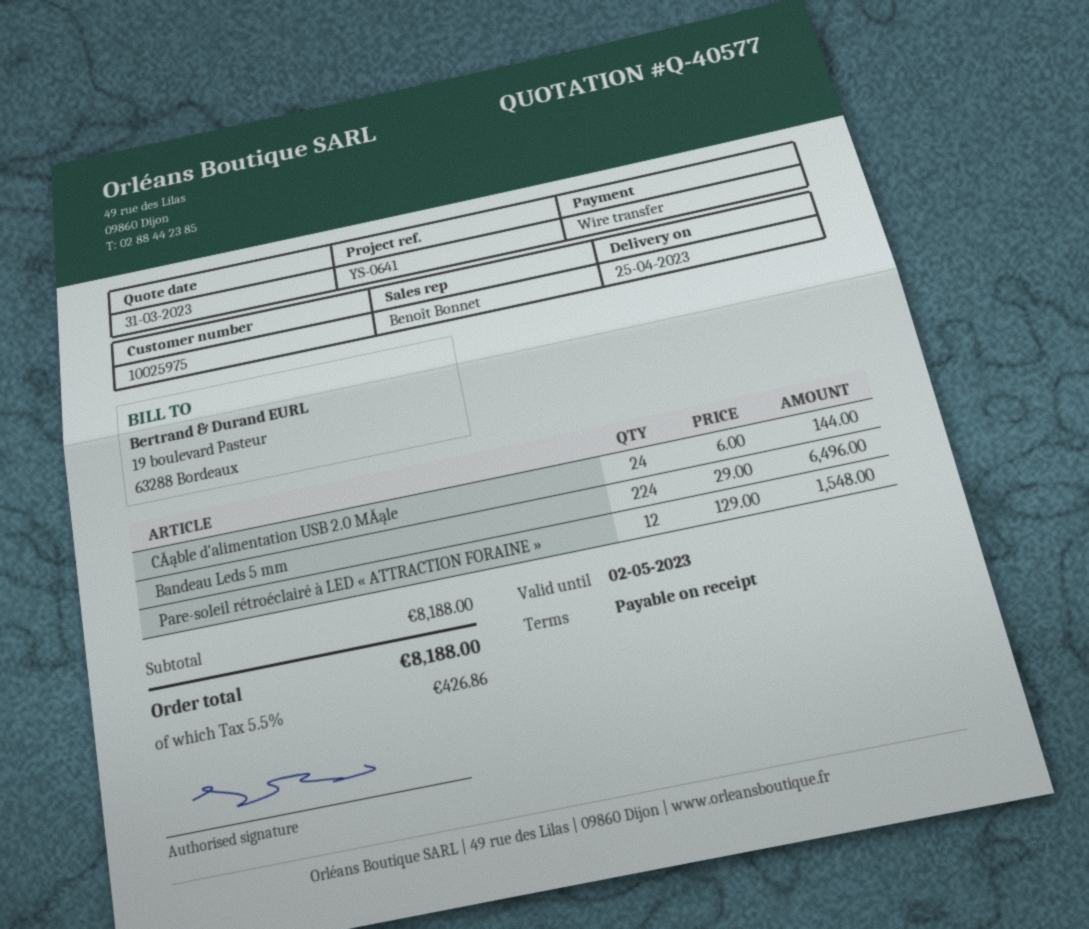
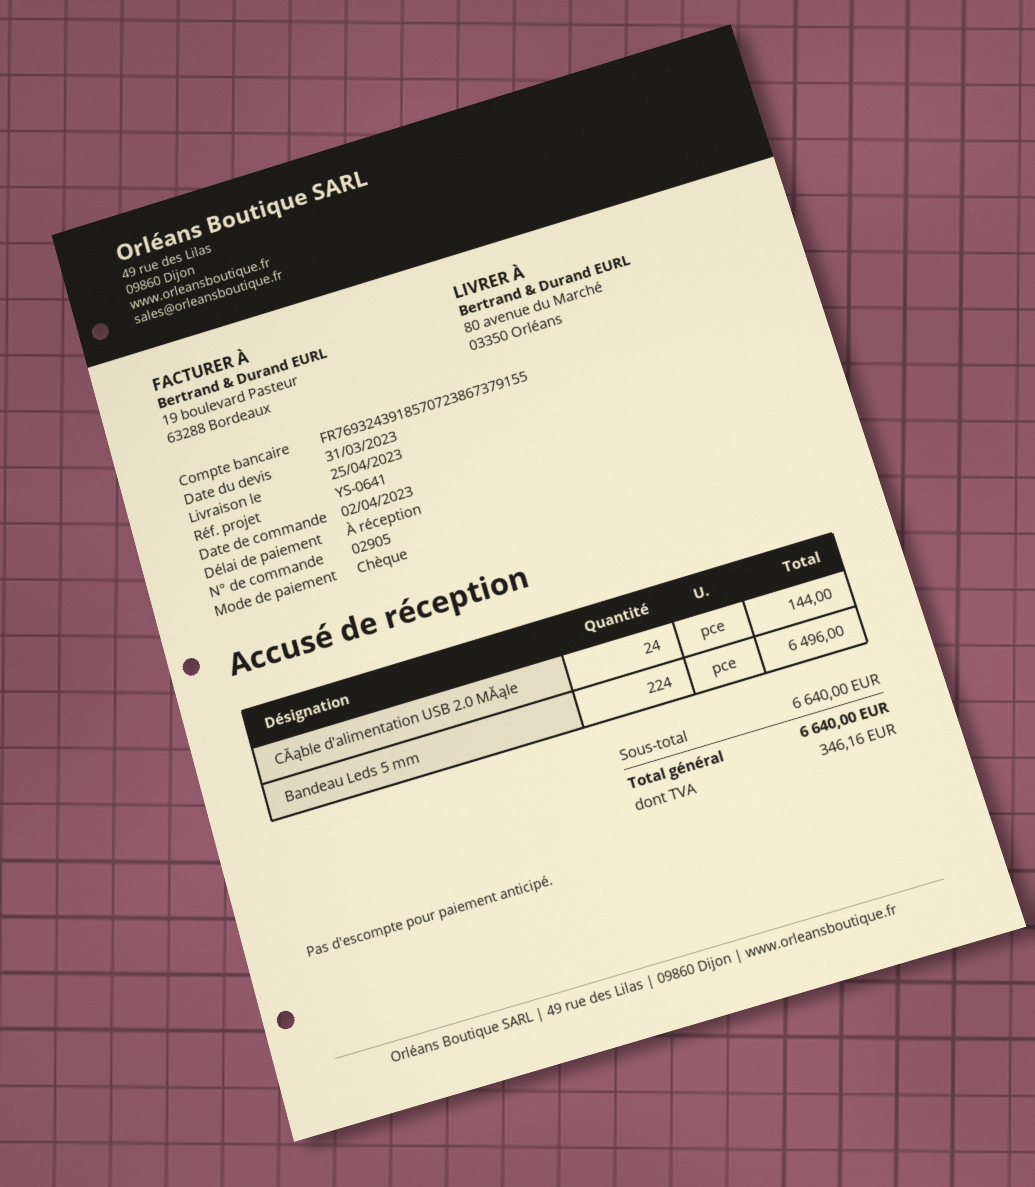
payment method: bank transfer -> cheque
Pare-soleil rétroéclairé à LED « ATTRACTION FORAINE »: 12 for 1548.00 -> none
subtotal: 8188.00 -> 6640.00
tax: 426.86 -> 346.16
total: 8188.00 -> 6640.00

